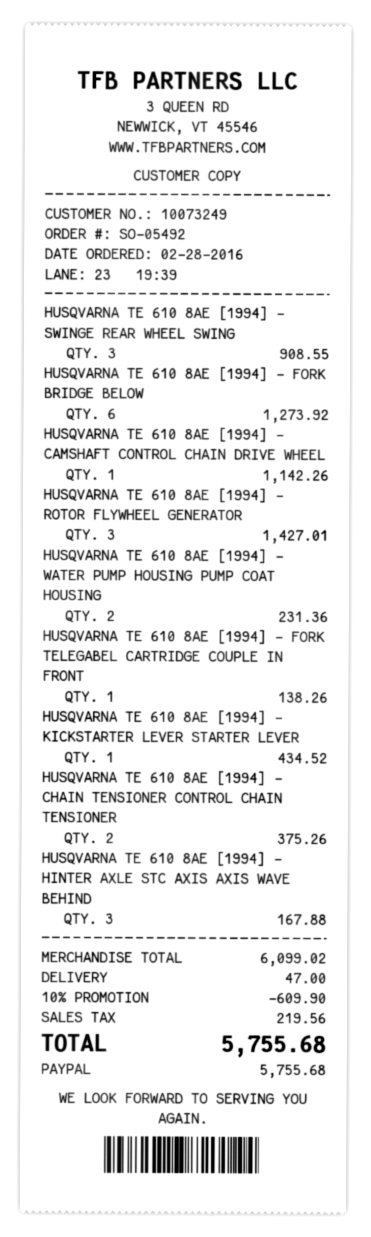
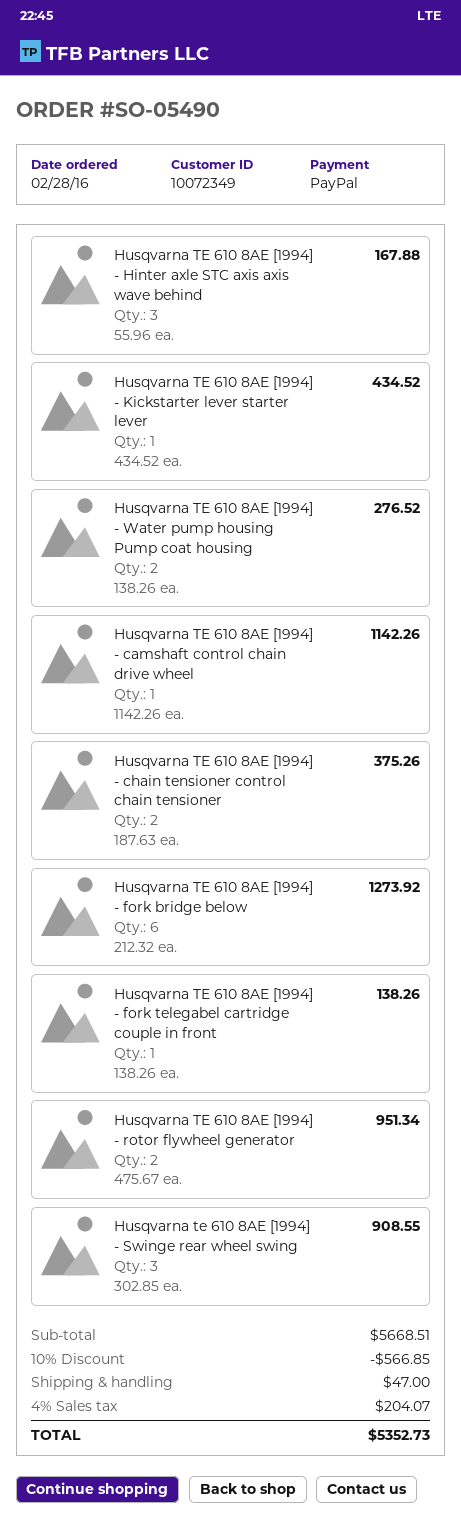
order number: SO-05492 -> SO-05490
customer number: 10073249 -> 10072349
HUSQVARNA TE 610 8AE [1994] - ROTOR FLYWHEEL GENERATOR: 3 for 1427.01 -> 2 for 951.34
HUSQVARNA TE 610 8AE [1994] - WATER PUMP HOUSING PUMP COAT HOUSING: 2 for 231.36 -> 2 for 276.52
subtotal: 6099.02 -> 5668.51
discount: 10% = 609.90 -> 10% = 566.85
tax: 219.56 -> 204.07
total: 5755.68 -> 5352.73

